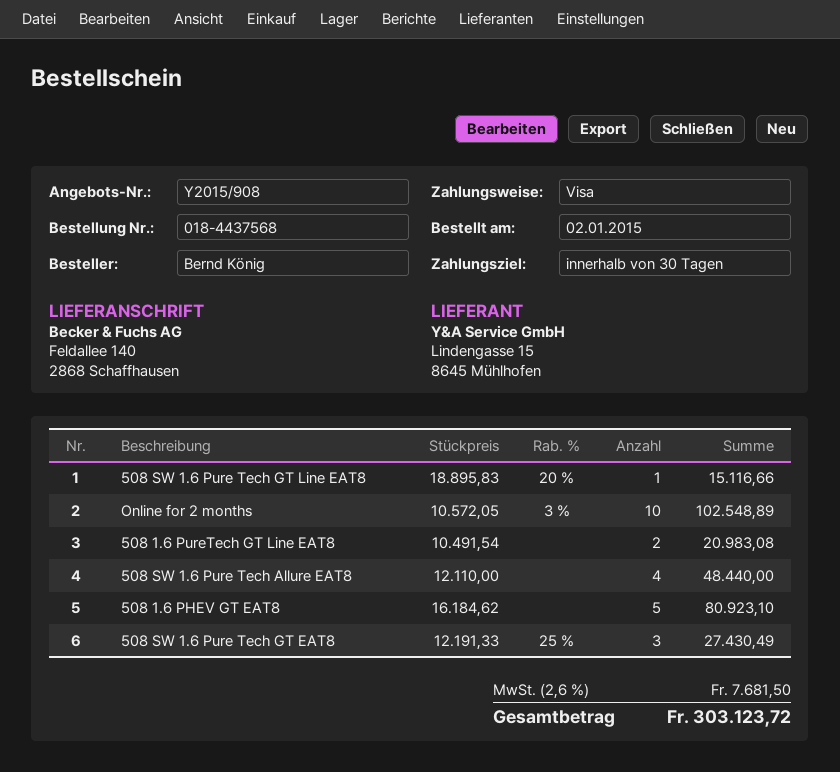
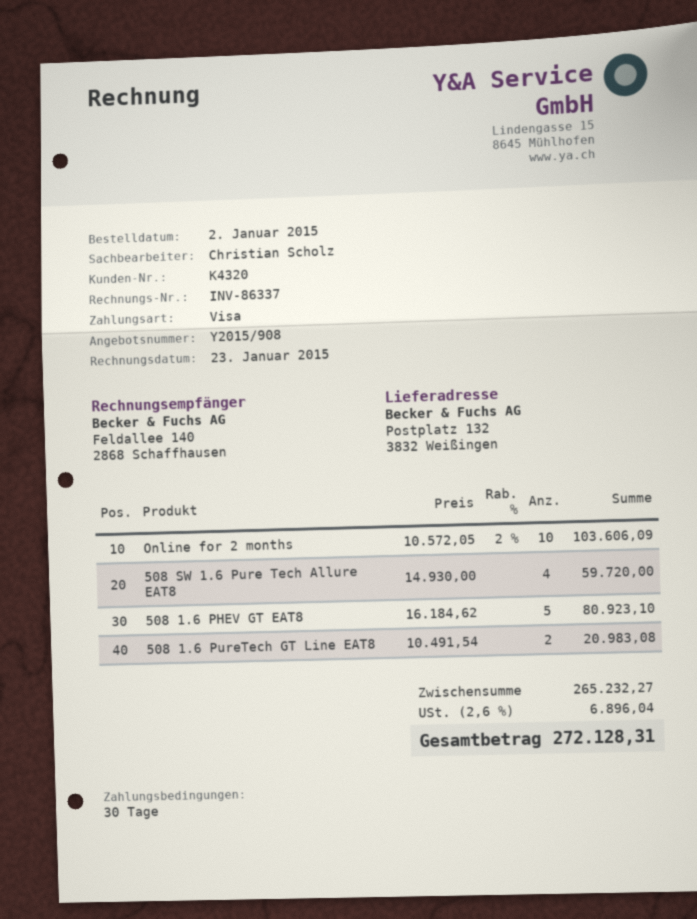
ship to: Feldallee 140, 2868 Schaffhausen -> Postplatz 132, 3832 Weißingen
508 SW 1.6 Pure Tech GT Line EAT8: 1 x 18895.83 - 20% = 15116.66 -> none
Online for 2 months: 10 x 10572.05 - 3% = 102548.89 -> 10 x 10572.05 - 2% = 103606.09
508 SW 1.6 Pure Tech Allure EAT8: 4 x 12110.00 = 48440.00 -> 4 x 14930.00 = 59720.00
508 SW 1.6 Pure Tech GT EAT8: 3 x 12191.33 - 25% = 27430.49 -> none
tax: 2.6% = 7681.50 -> 2.6% = 6896.04
total: 303123.72 -> 272128.31

